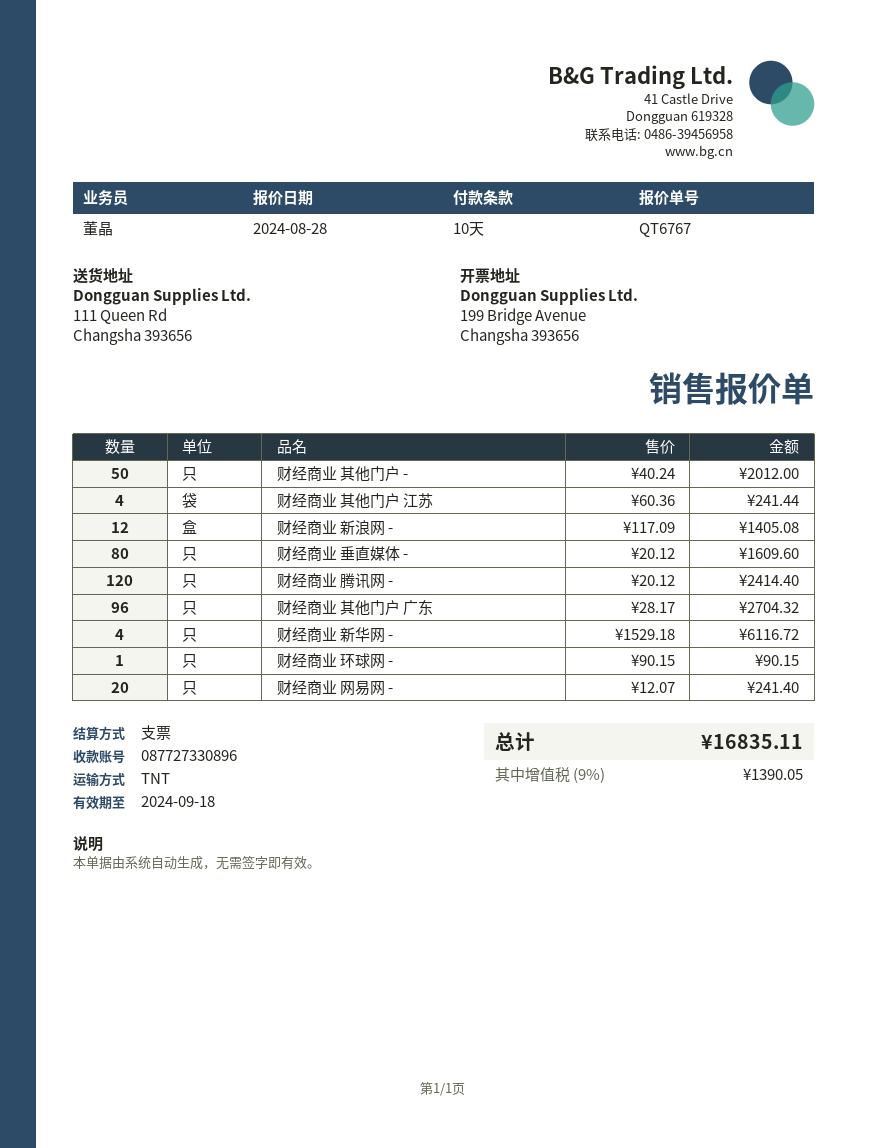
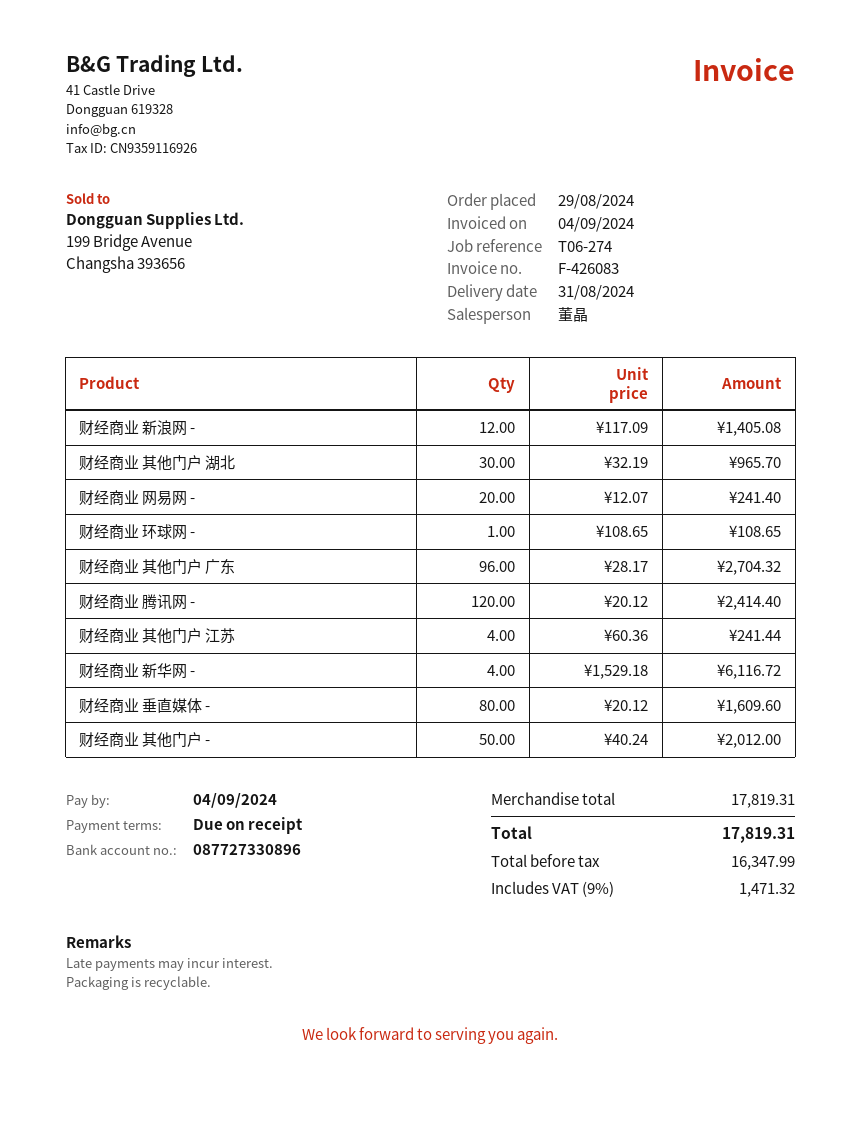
payment terms: 10 days -> on receipt
财经商业 环球网 -: 1 x 90.15 = 90.15 -> 1 x 108.65 = 108.65
财经商业 其他门户 湖北: none -> 30 x 32.19 = 965.70
tax: 9% = 1390.05 -> 9% = 1471.32
total: 16835.11 -> 17819.31

